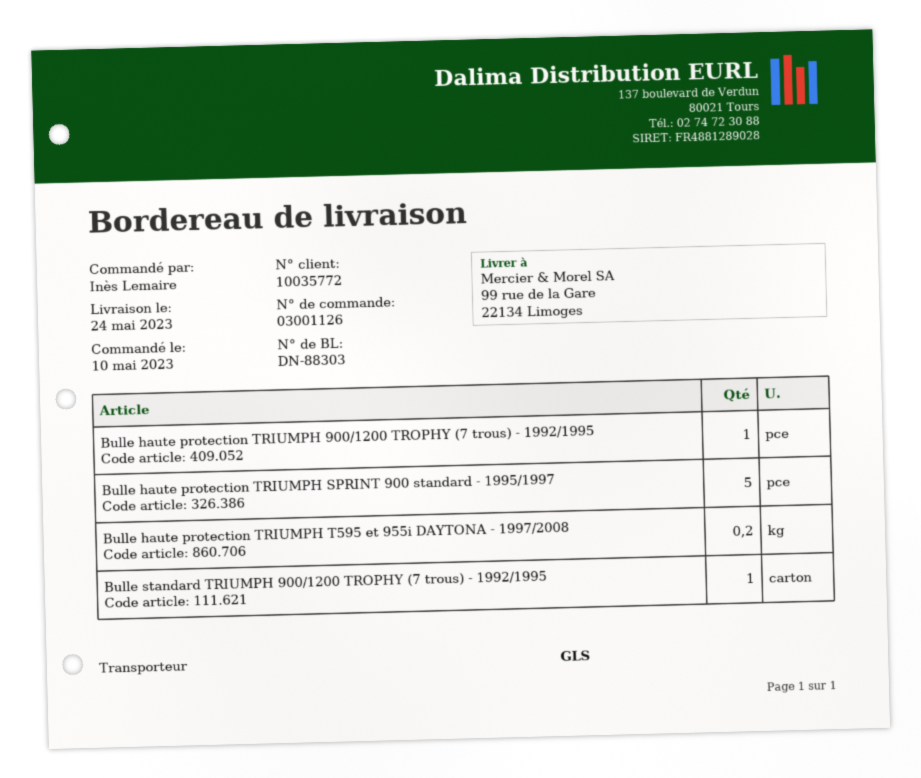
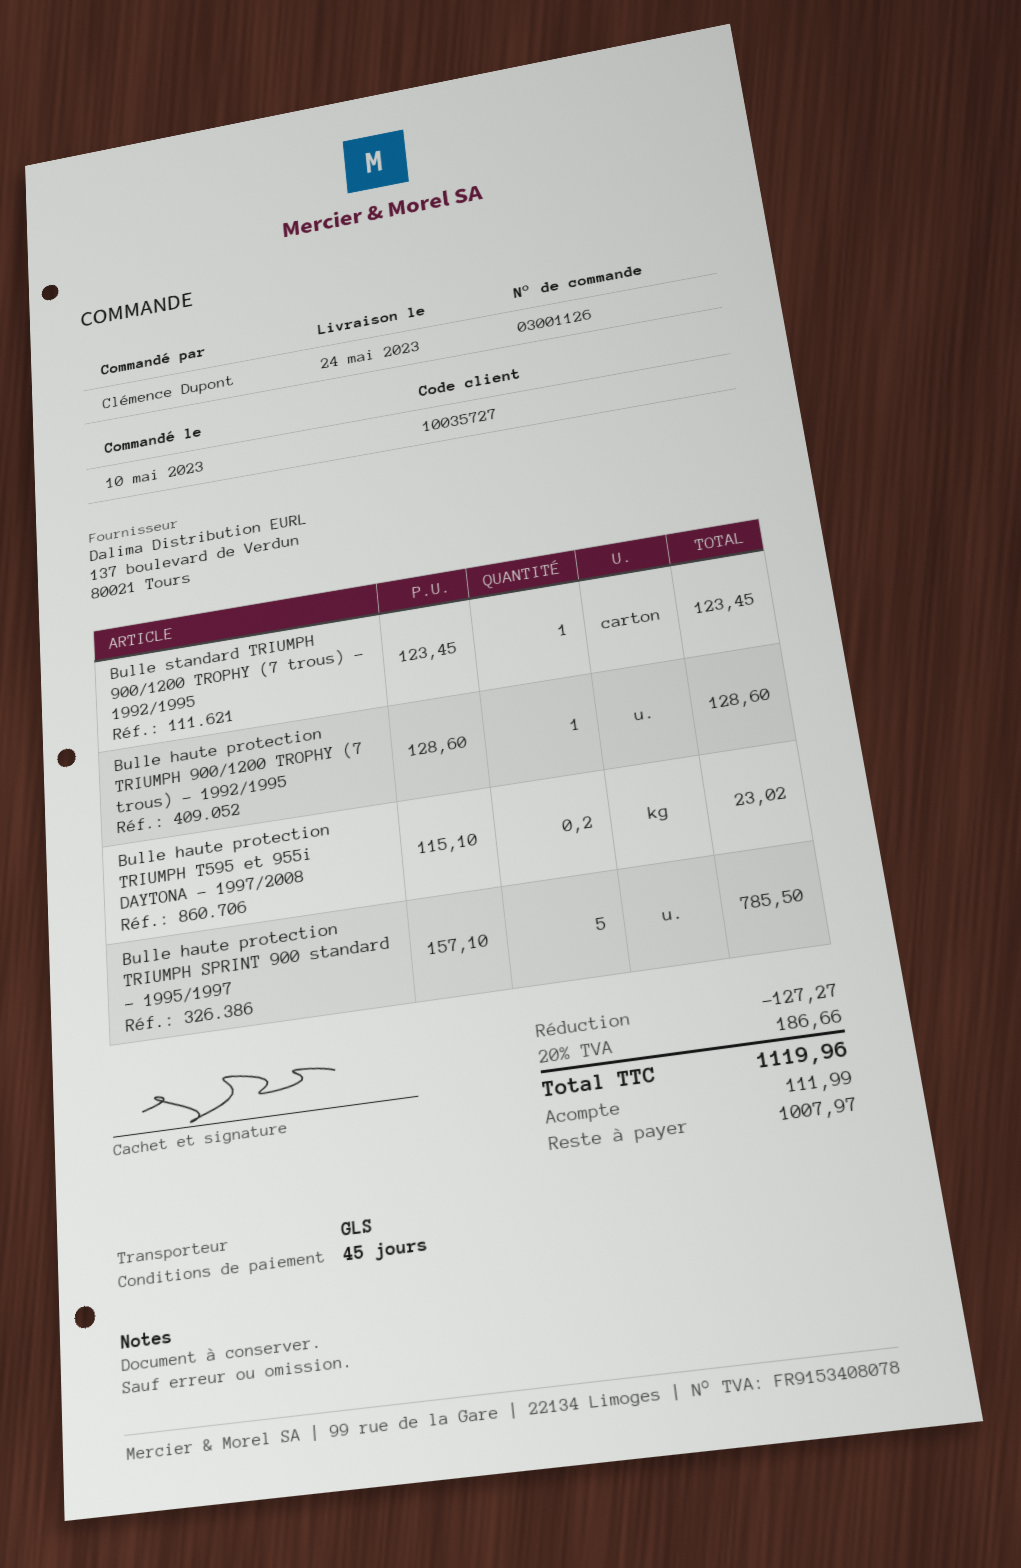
customer number: 10035772 -> 10035727
ordered by: Inès Lemaire -> Clémence Dupont

